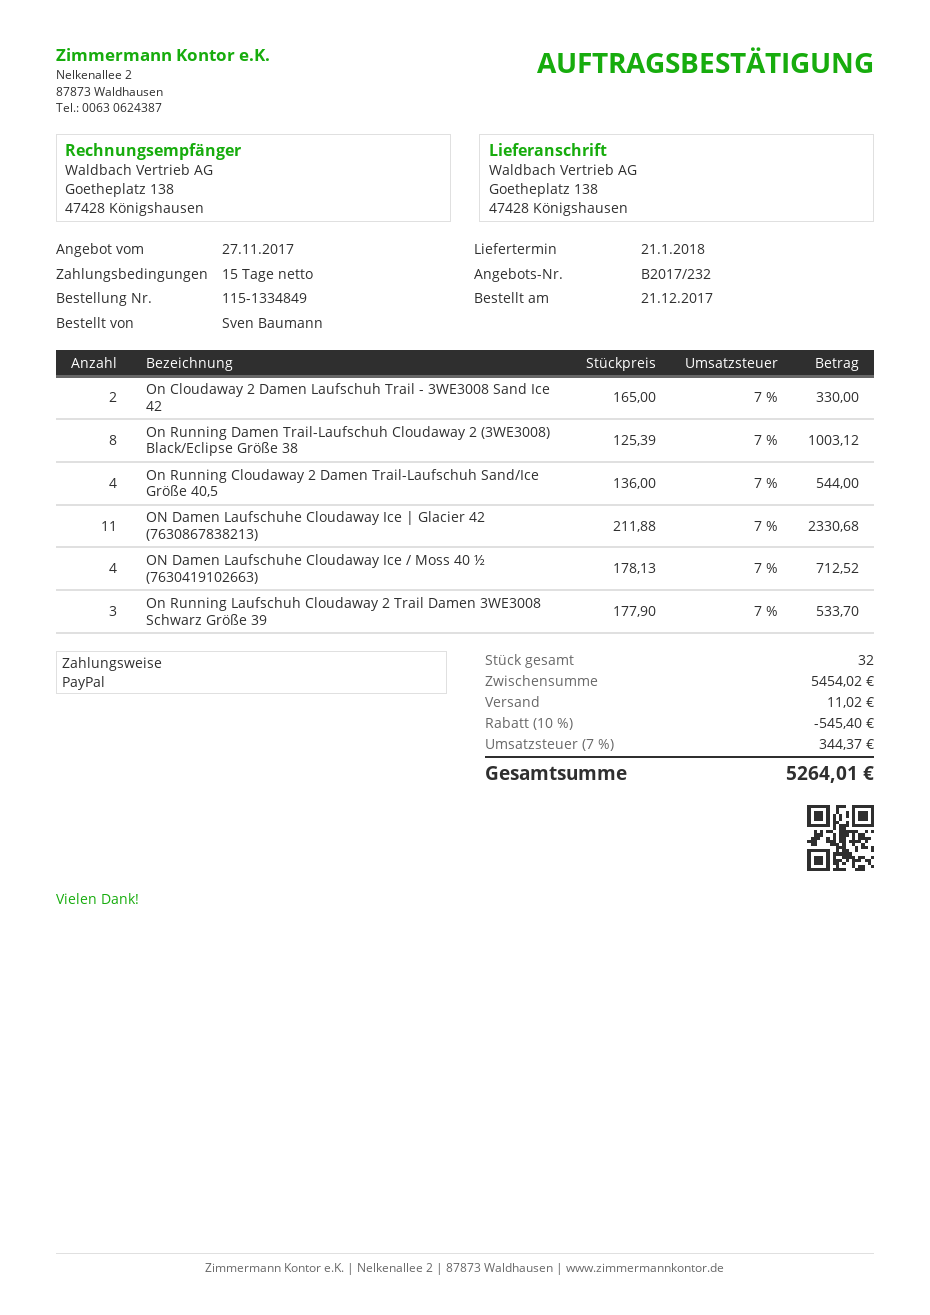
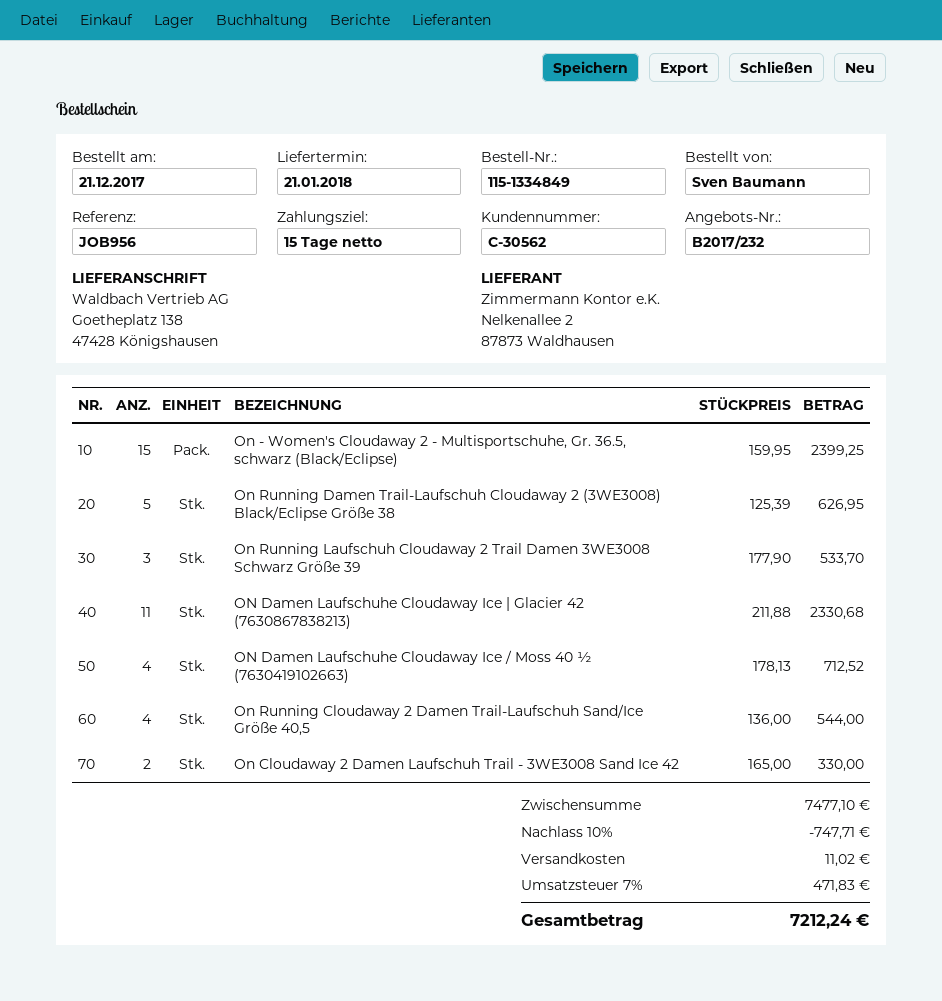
On Running Damen Trail-Laufschuh Cloudaway 2 (3WE3008) Black/Eclipse Größe 38: 8 x 125.39 = 1003.12 -> 5 x 125.39 = 626.95
On - Women's Cloudaway 2 - Multisportschuhe, Gr. 36.5, schwarz (Black/Eclipse): none -> 15 x 159.95 = 2399.25
subtotal: 5454.02 -> 7477.10
discount: 10% = 545.40 -> 10% = 747.71
tax: 7% = 344.37 -> 7% = 471.83
total: 5264.01 -> 7212.24

